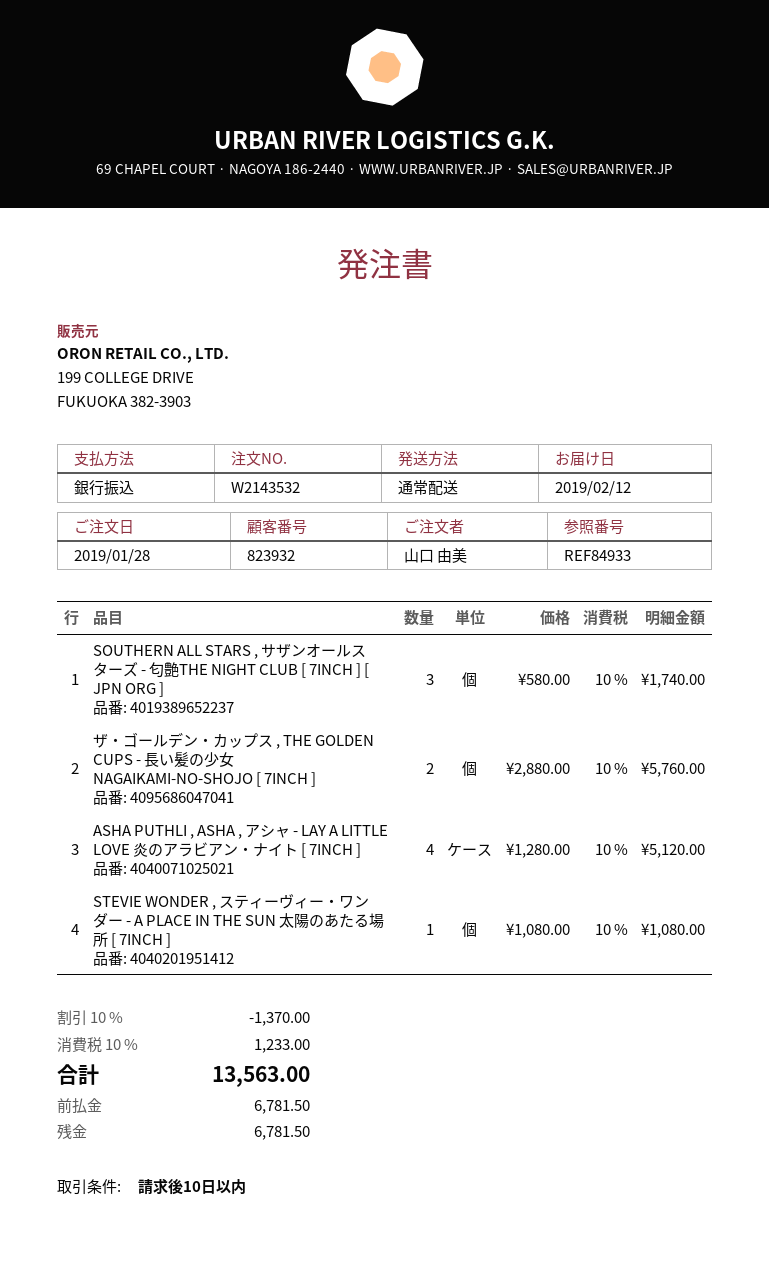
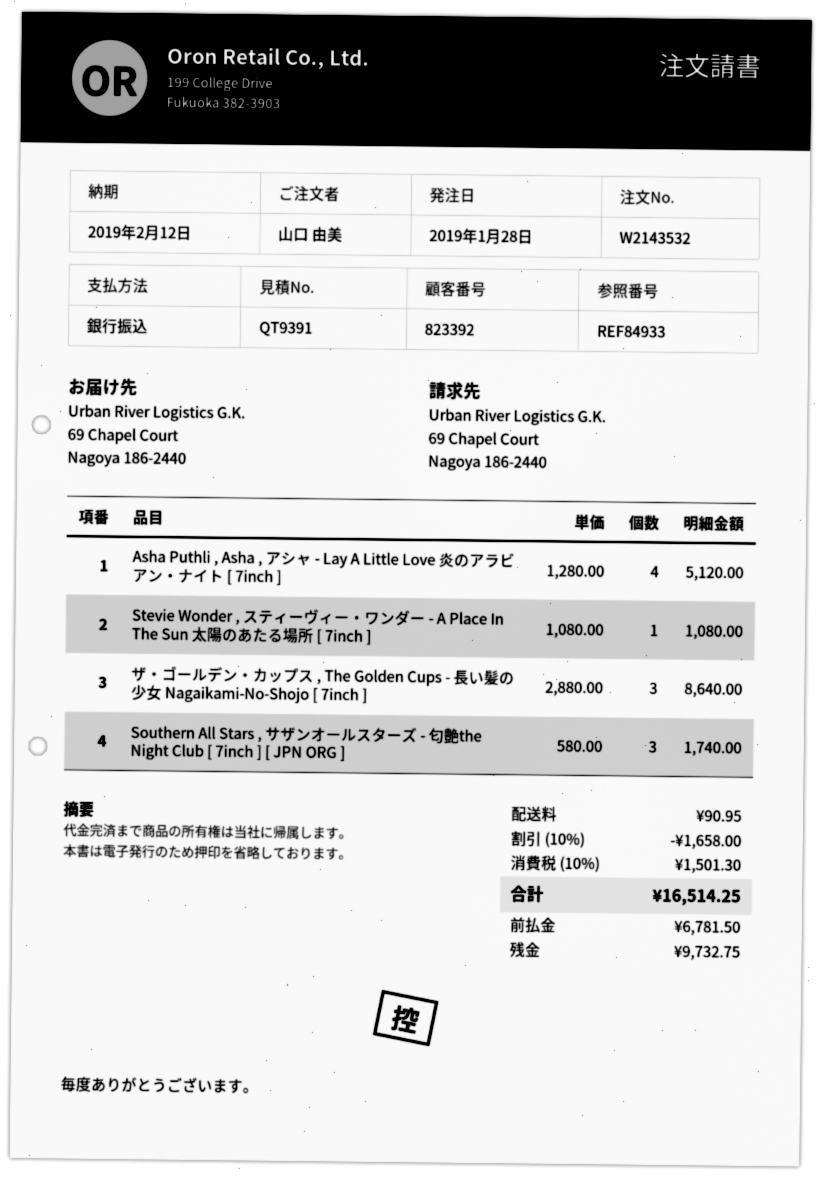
customer number: 823932 -> 823392
ザ・ゴールデン・カップス , THE GOLDEN CUPS - 長い髪の少女 NAGAIKAMI-NO-SHOJO [ 7INCH ]: 2 x 2880.00 = 5760.00 -> 3 x 2880.00 = 8640.00
discount: 10% = 1370.00 -> 10% = 1658.00
shipping: none -> 90.95
tax: 10% = 1233.00 -> 10% = 1501.30
total: 13563.00 -> 16514.25
balance: 6781.50 -> 9732.75

